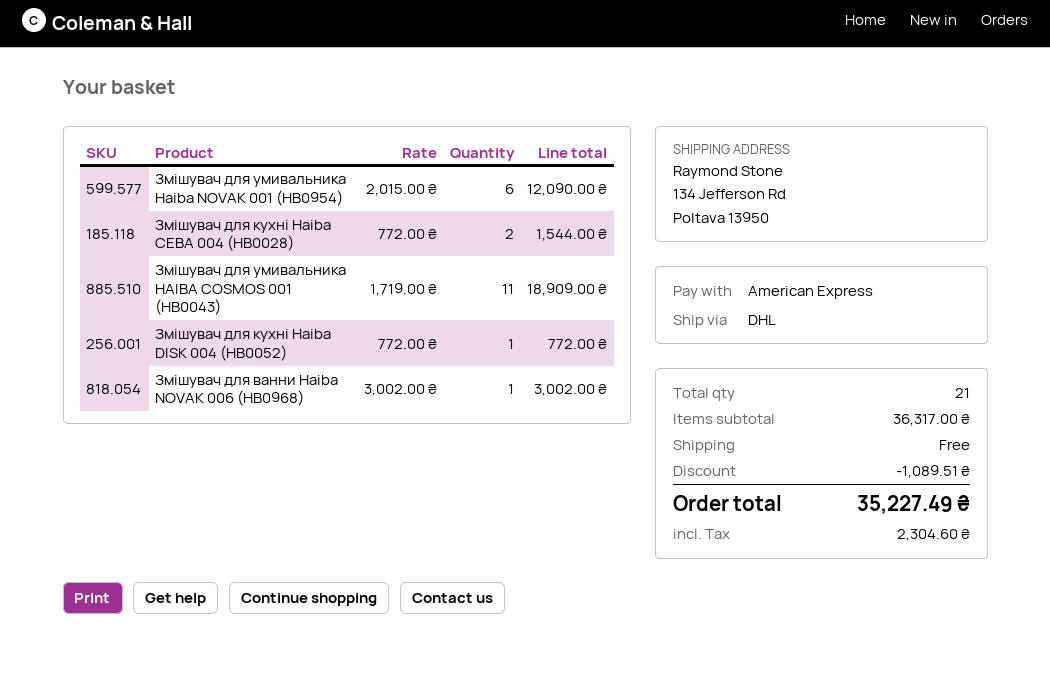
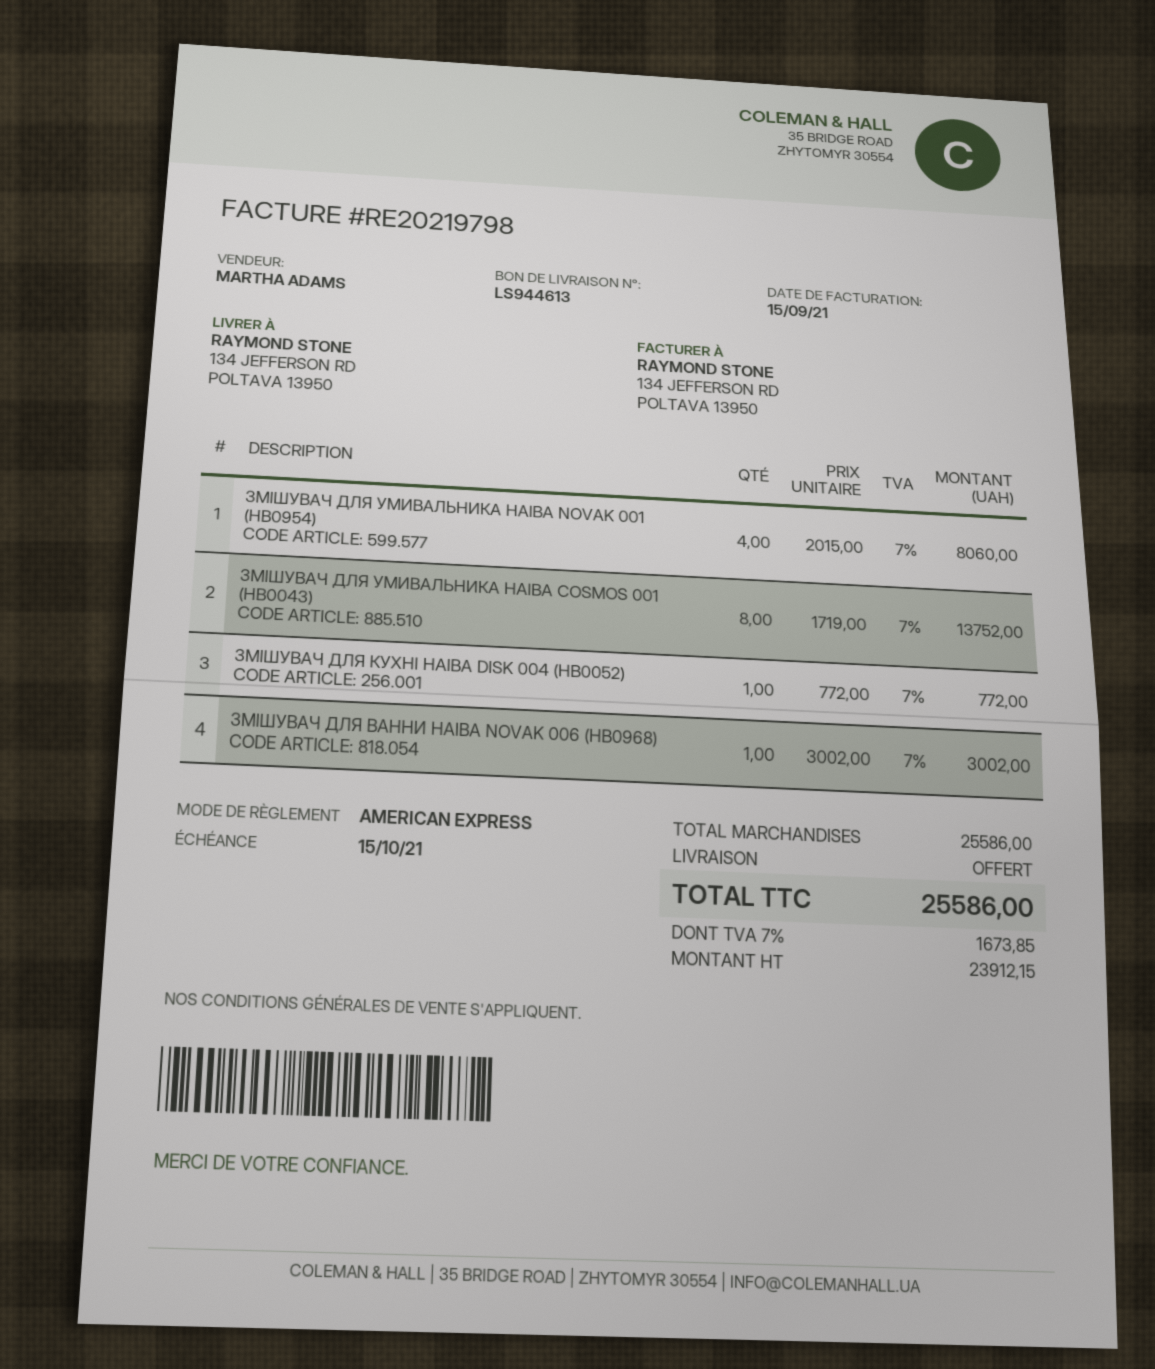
Змішувач для умивальника Haiba NOVAK 001 (HB0954): 6 x 2015.00 = 12090.00 -> 4 x 2015.00 = 8060.00
Змішувач для кухні Haiba CEBA 004 (HB0028): 2 x 772.00 = 1544.00 -> none
Змішувач для умивальника HAIBA COSMOS 001 (HB0043): 11 x 1719.00 = 18909.00 -> 8 x 1719.00 = 13752.00
subtotal: 36317.00 -> 25586.00
discount: 1089.51 -> none
tax: 2304.60 -> 1673.85
total: 35227.49 -> 25586.00

